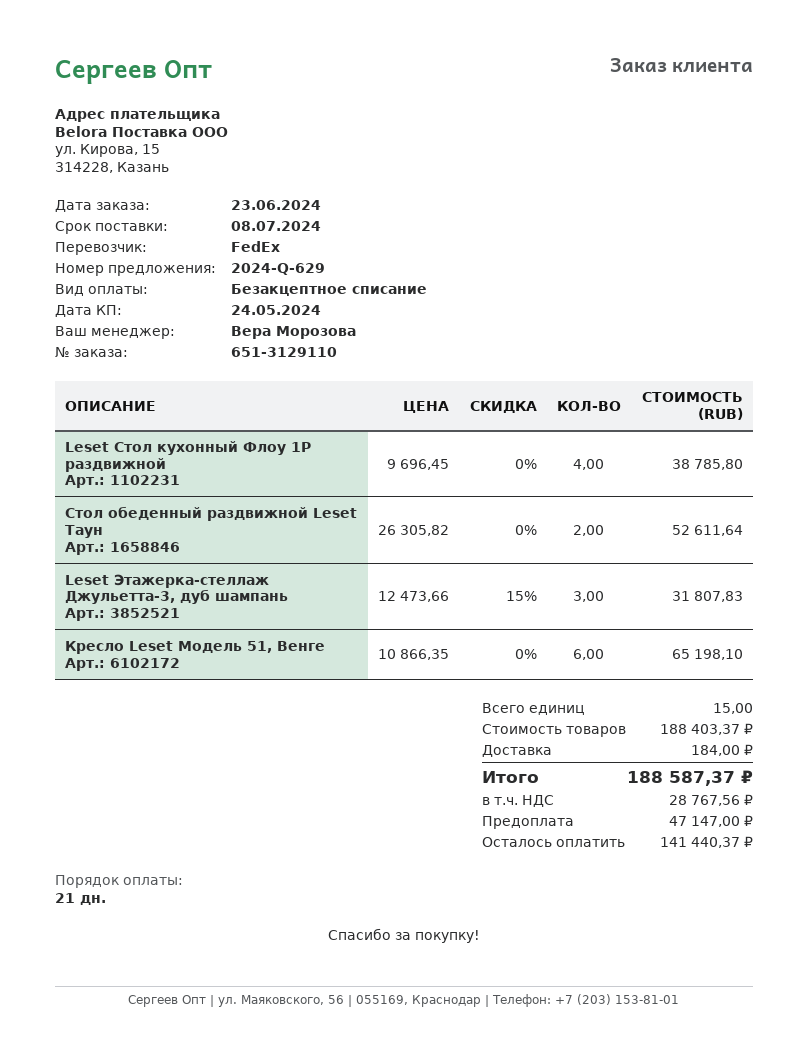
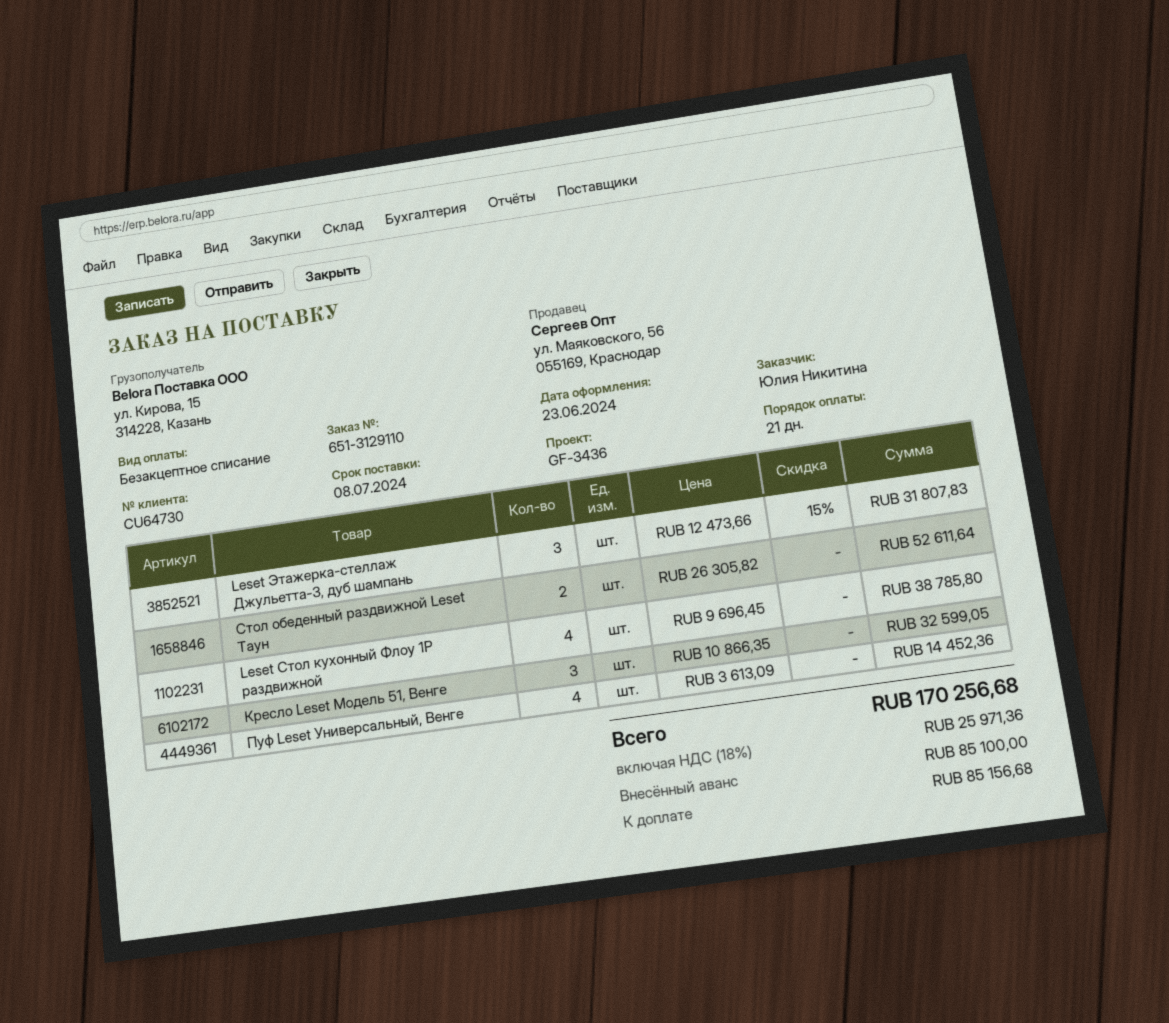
Кресло Leset Модель 51, Венге: 6 x 10866.35 = 65198.10 -> 3 x 10866.35 = 32599.05
Пуф Leset Универсальный, Венге: none -> 4 x 3613.09 = 14452.36
shipping: 184.00 -> none
tax: 28767.56 -> 25971.36
total: 188587.37 -> 170256.68
deposit: 47147.00 -> 85100.00
balance: 141440.37 -> 85156.68

